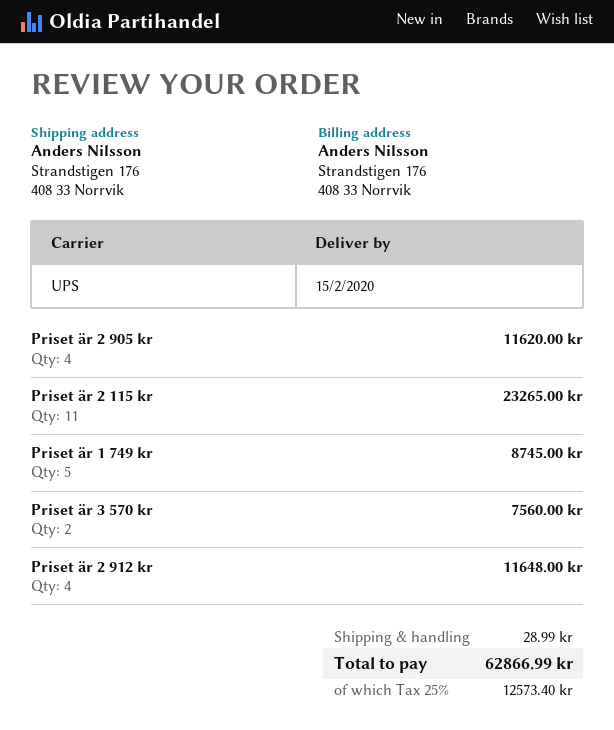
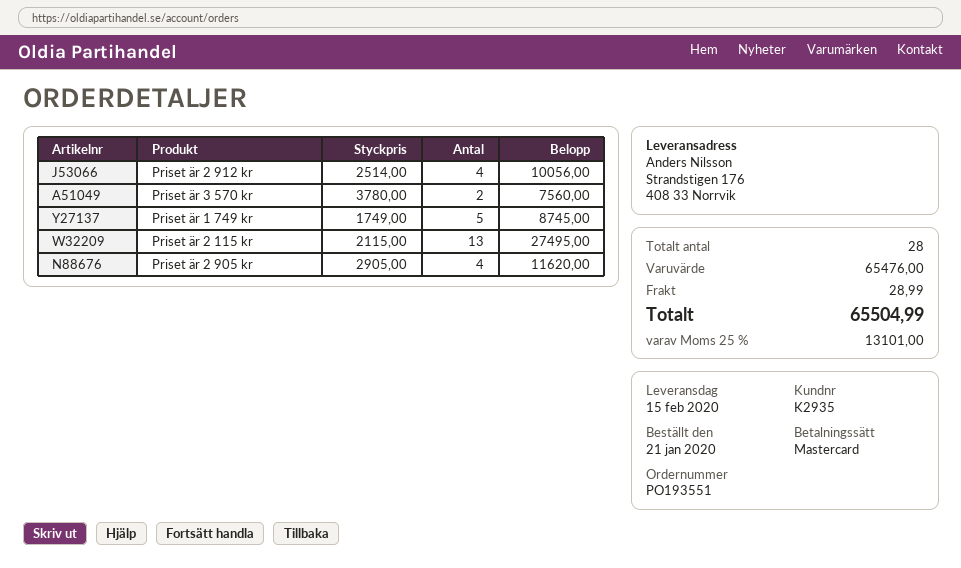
Priset är 2 115 kr: 11 for 23265.00 -> 13 for 27495.00
Priset är 2 912 kr: 4 for 11648.00 -> 4 for 10056.00
tax: 25% = 12573.40 -> 25% = 13101.00
total: 62866.99 -> 65504.99

